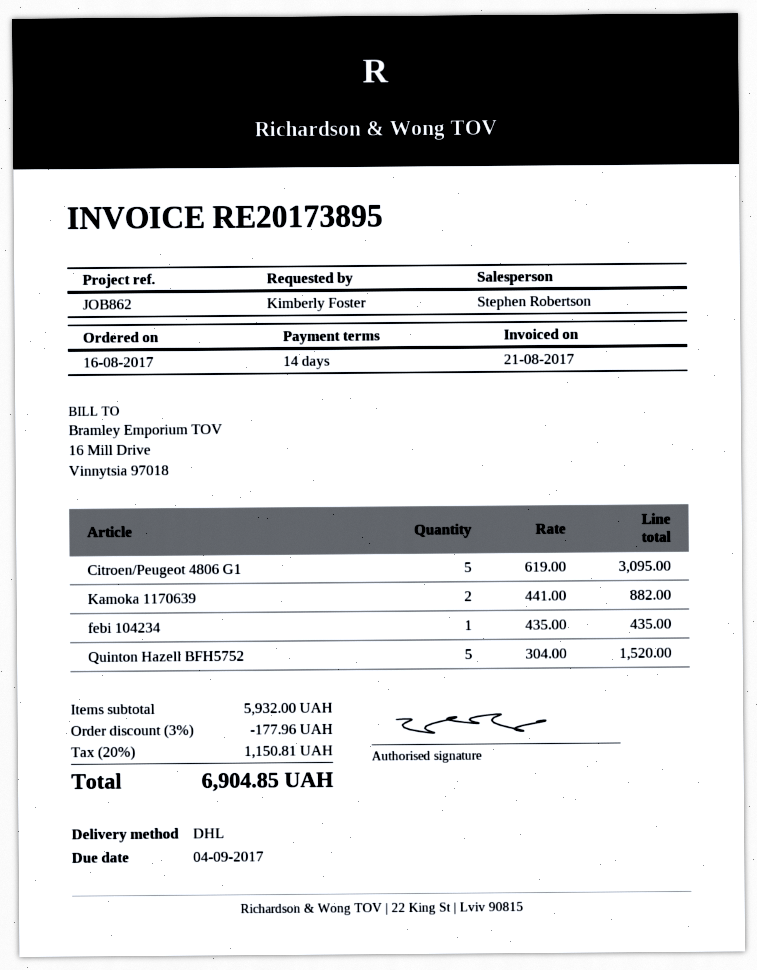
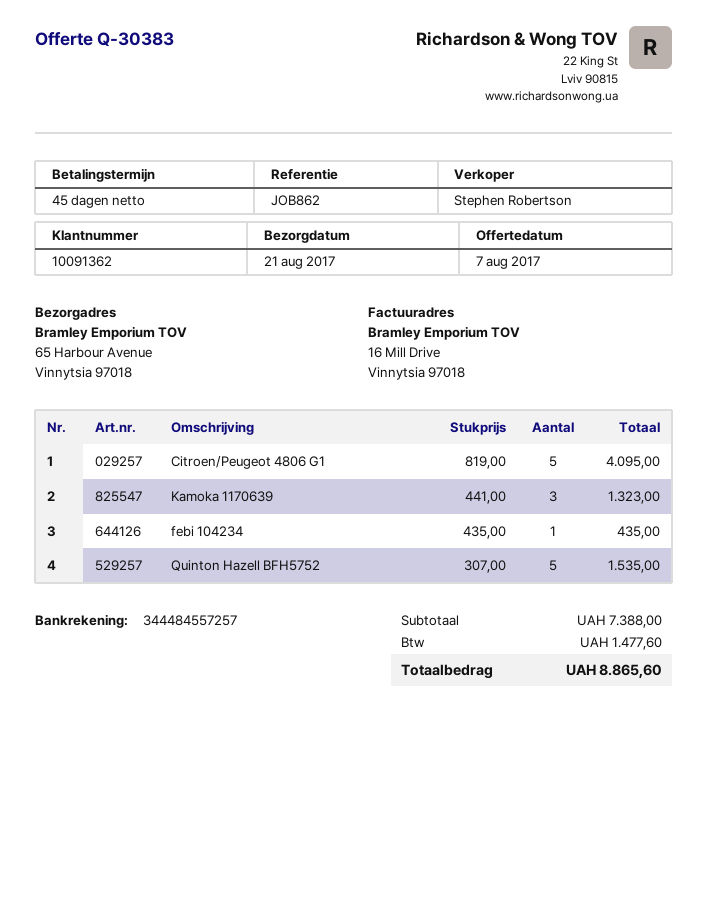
payment terms: 14 days -> 45 days
Citroen/Peugeot 4806 G1: 5 x 619.00 = 3095.00 -> 5 x 819.00 = 4095.00
Kamoka 1170639: 2 x 441.00 = 882.00 -> 3 x 441.00 = 1323.00
Quinton Hazell BFH5752: 5 x 304.00 = 1520.00 -> 5 x 307.00 = 1535.00
subtotal: 5932.00 -> 7388.00
discount: 3% = 177.96 -> none
tax: 1150.81 -> 1477.60
total: 6904.85 -> 8865.60

